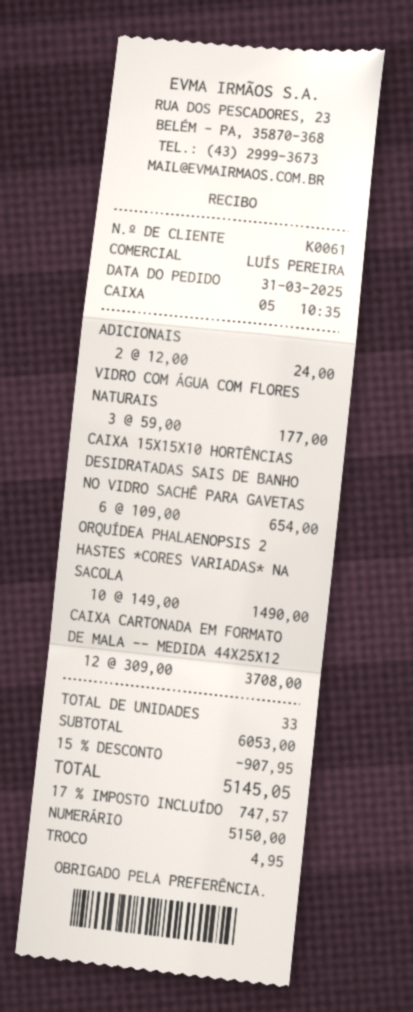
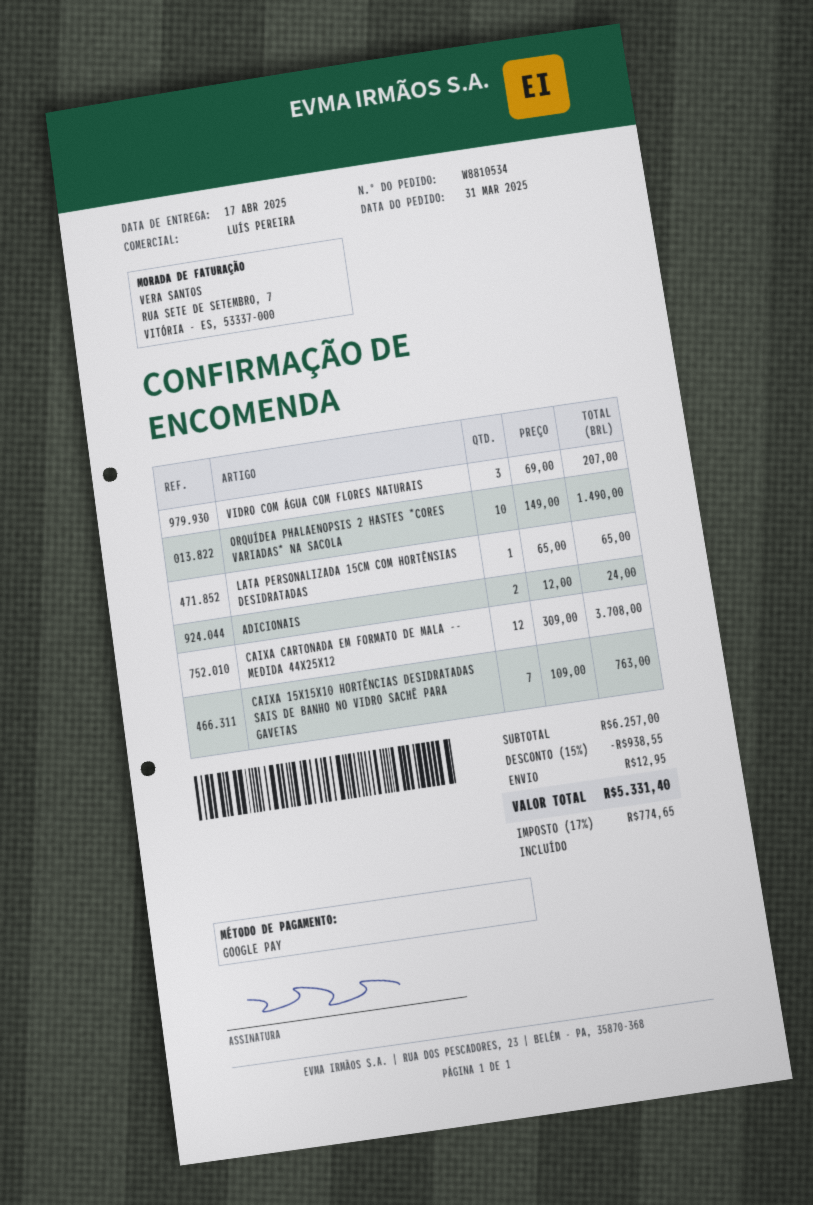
payment method: cash -> Google Pay
VIDRO COM ÁGUA COM FLORES NATURAIS: 3 x 59.00 = 177.00 -> 3 x 69.00 = 207.00
CAIXA 15X15X10 HORTÊNCIAS DESIDRATADAS SAIS DE BANHO NO VIDRO SACHÊ PARA GAVETAS: 6 x 109.00 = 654.00 -> 7 x 109.00 = 763.00
LATA PERSONALIZADA 15CM COM HORTÊNSIAS DESIDRATADAS: none -> 1 x 65.00 = 65.00
subtotal: 6053.00 -> 6257.00
discount: 15% = 907.95 -> 15% = 938.55
shipping: none -> 12.95
tax: 17% = 747.57 -> 17% = 774.65
total: 5145.05 -> 5331.40

